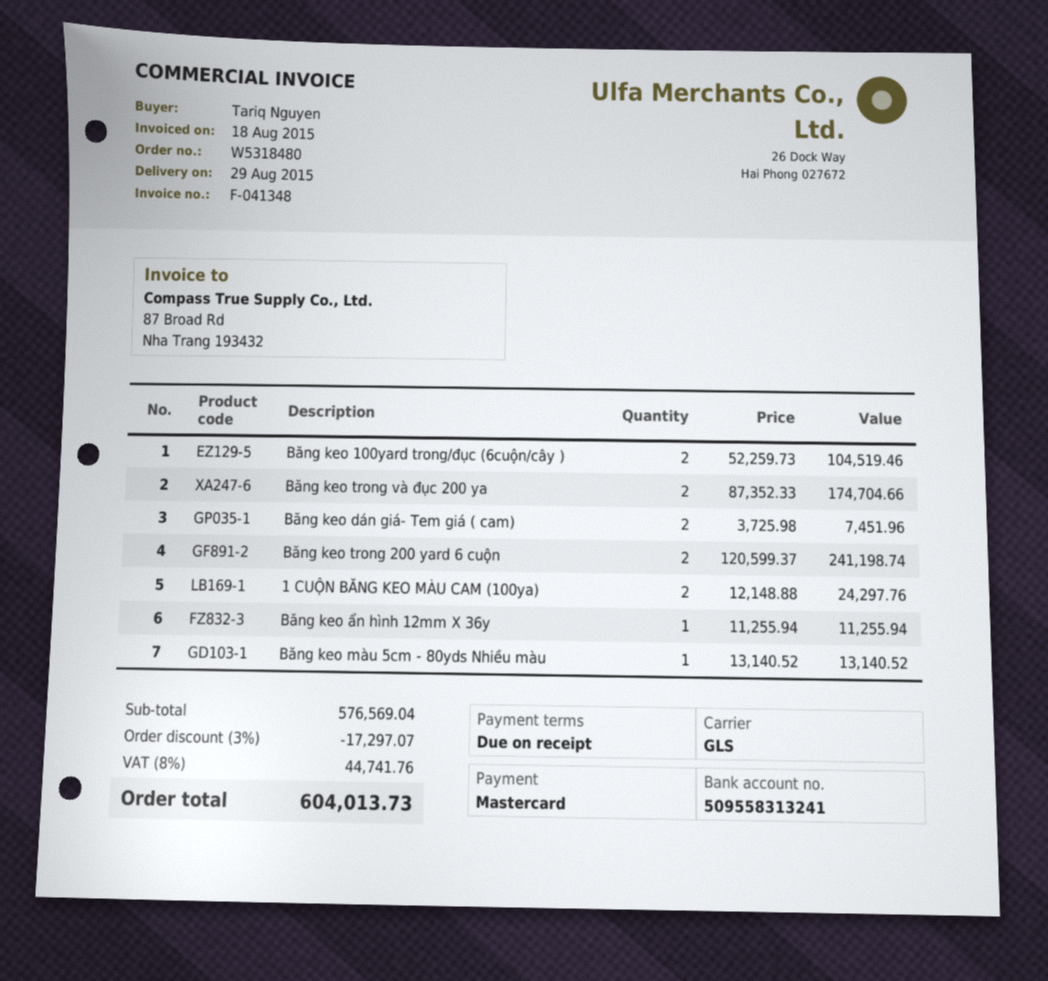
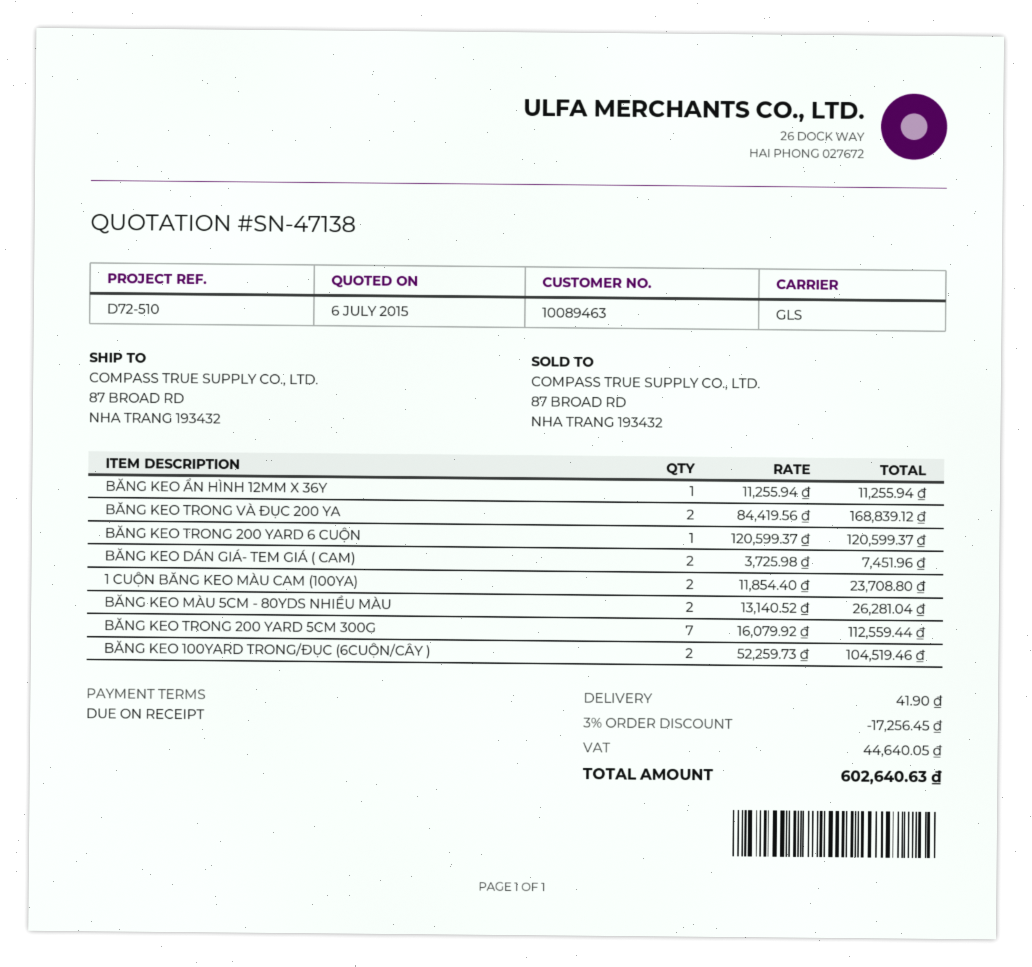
Băng keo trong và đục 200 ya: 2 x 87352.33 = 174704.66 -> 2 x 84419.56 = 168839.12
Băng keo trong 200 yard 6 cuộn: 2 x 120599.37 = 241198.74 -> 1 x 120599.37 = 120599.37
1 CUỘN BĂNG KEO MÀU CAM (100ya): 2 x 12148.88 = 24297.76 -> 2 x 11854.40 = 23708.80
Băng keo màu 5cm - 80yds Nhiều màu: 1 x 13140.52 = 13140.52 -> 2 x 13140.52 = 26281.04
BĂNG KEO TRONG 200 YARD 5CM 300G: none -> 7 x 16079.92 = 112559.44
discount: 3% = 17297.07 -> 3% = 17256.45
shipping: none -> 41.90
tax: 44741.76 -> 44640.05
total: 604013.73 -> 602640.63

